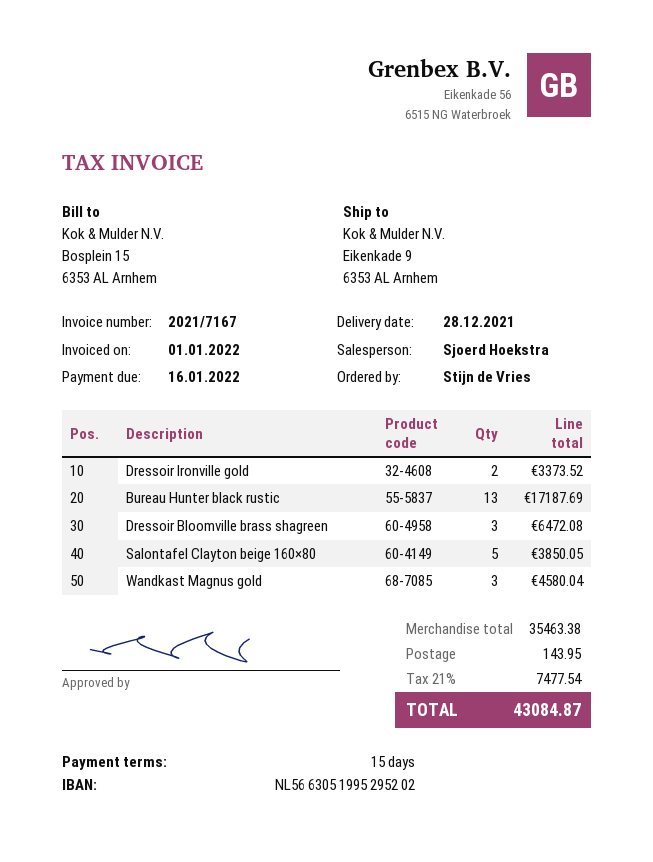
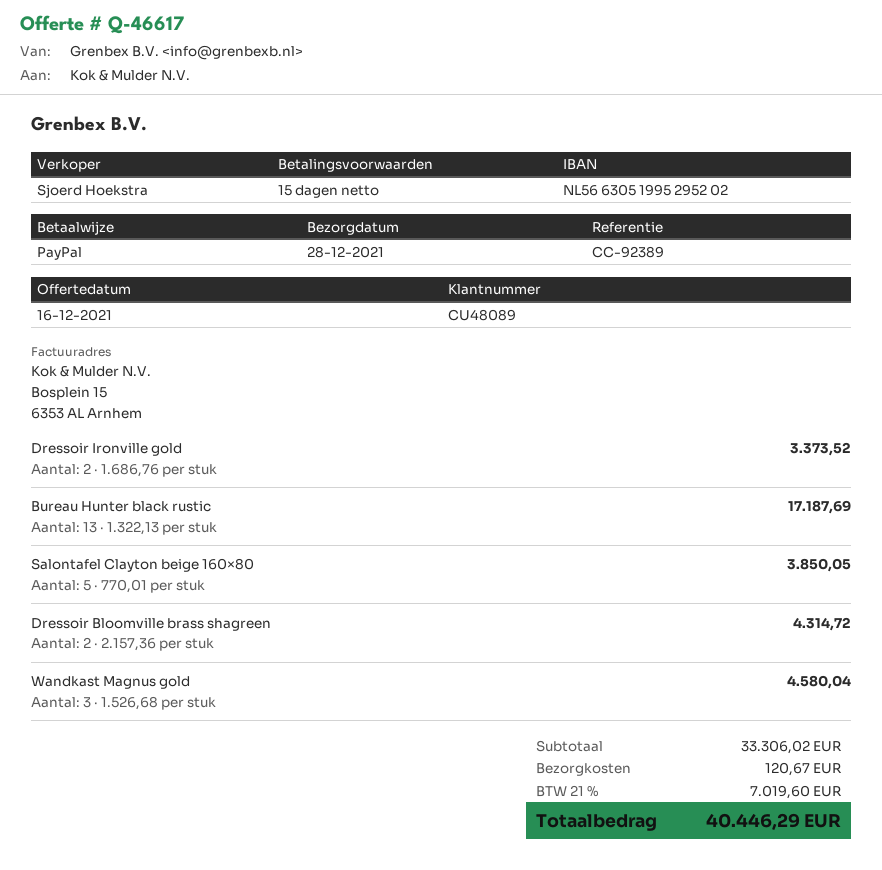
Dressoir Bloomville brass shagreen: 3 for 6472.08 -> 2 for 4314.72
subtotal: 35463.38 -> 33306.02
shipping: 143.95 -> 120.67
tax: 21% = 7477.54 -> 21% = 7019.60
total: 43084.87 -> 40446.29

